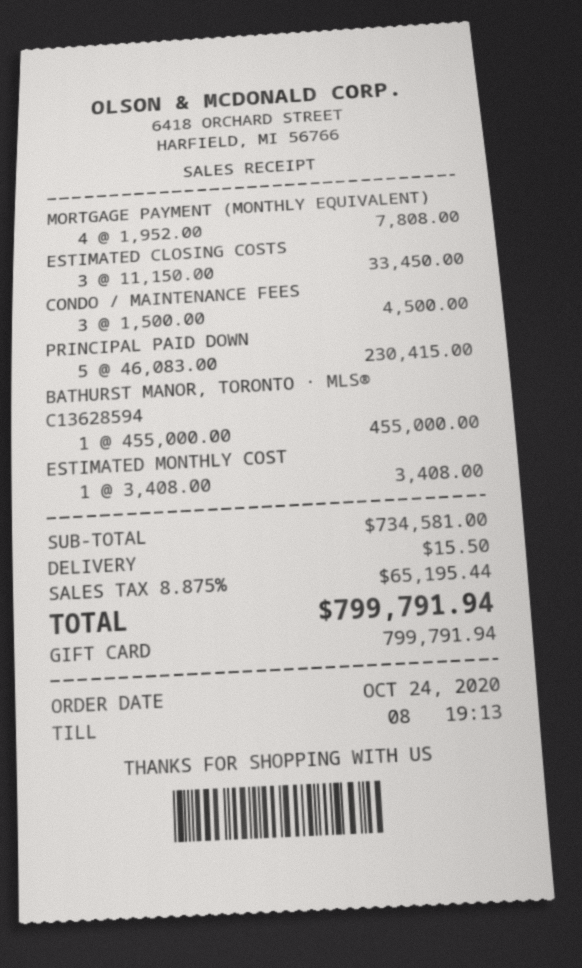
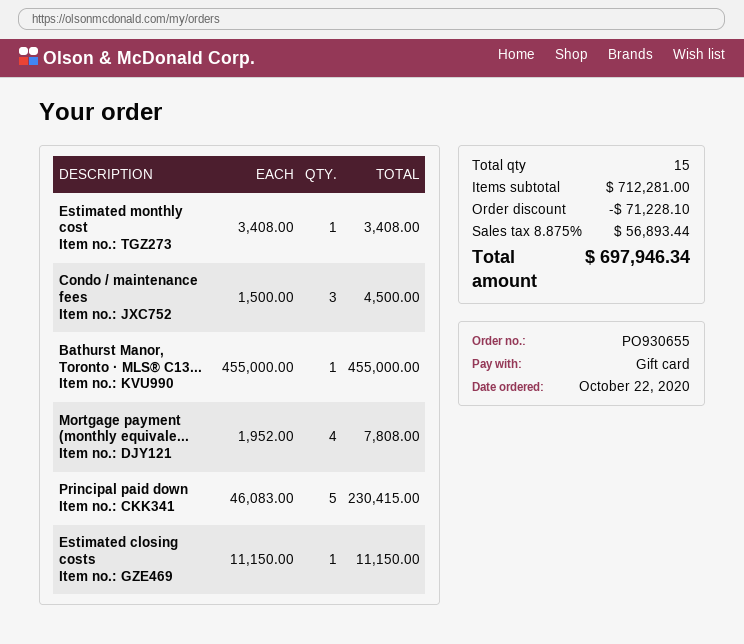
order date: 2020-10-24 -> 2020-10-22
ESTIMATED CLOSING COSTS: 3 x 11150.00 = 33450.00 -> 1 x 11150.00 = 11150.00
subtotal: 734581.00 -> 712281.00
discount: none -> 71228.10
shipping: 15.50 -> none
tax: 8.875% = 65195.44 -> 8.875% = 56893.44
total: 799791.94 -> 697946.34

